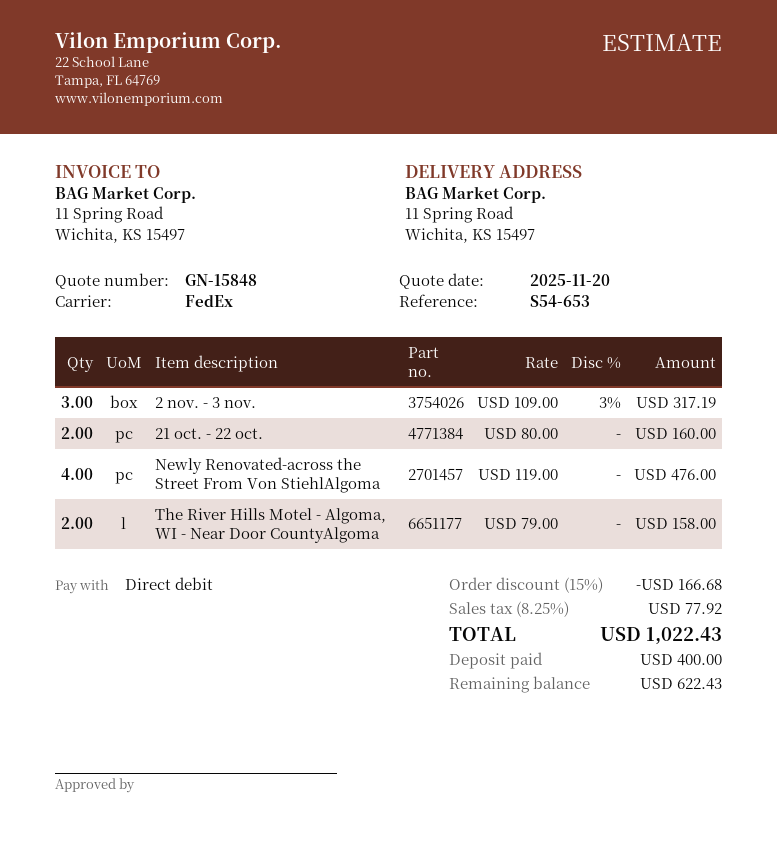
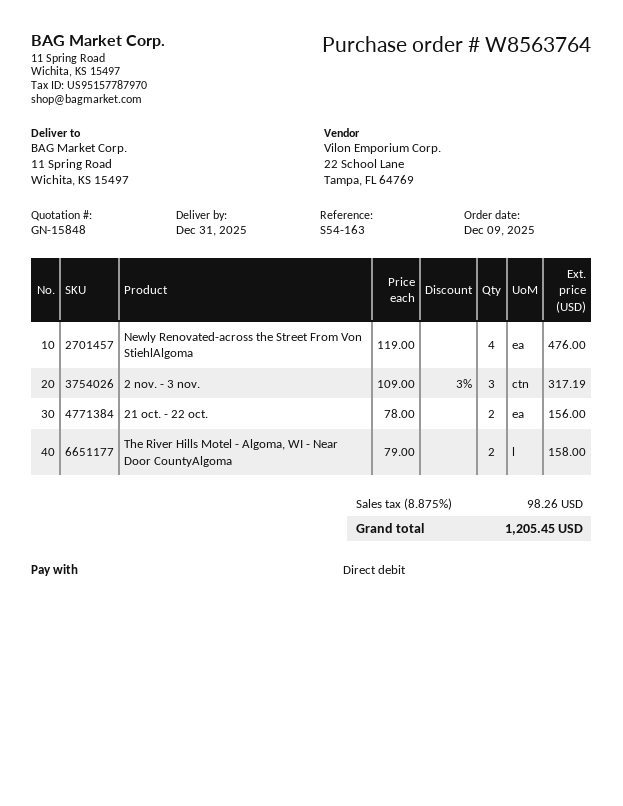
reference: S54-653 -> S54-163
21 oct. - 22 oct.: 2 x 80.00 = 160.00 -> 2 x 78.00 = 156.00
discount: 15% = 166.68 -> none
tax: 8.25% = 77.92 -> 8.875% = 98.26
total: 1022.43 -> 1205.45

